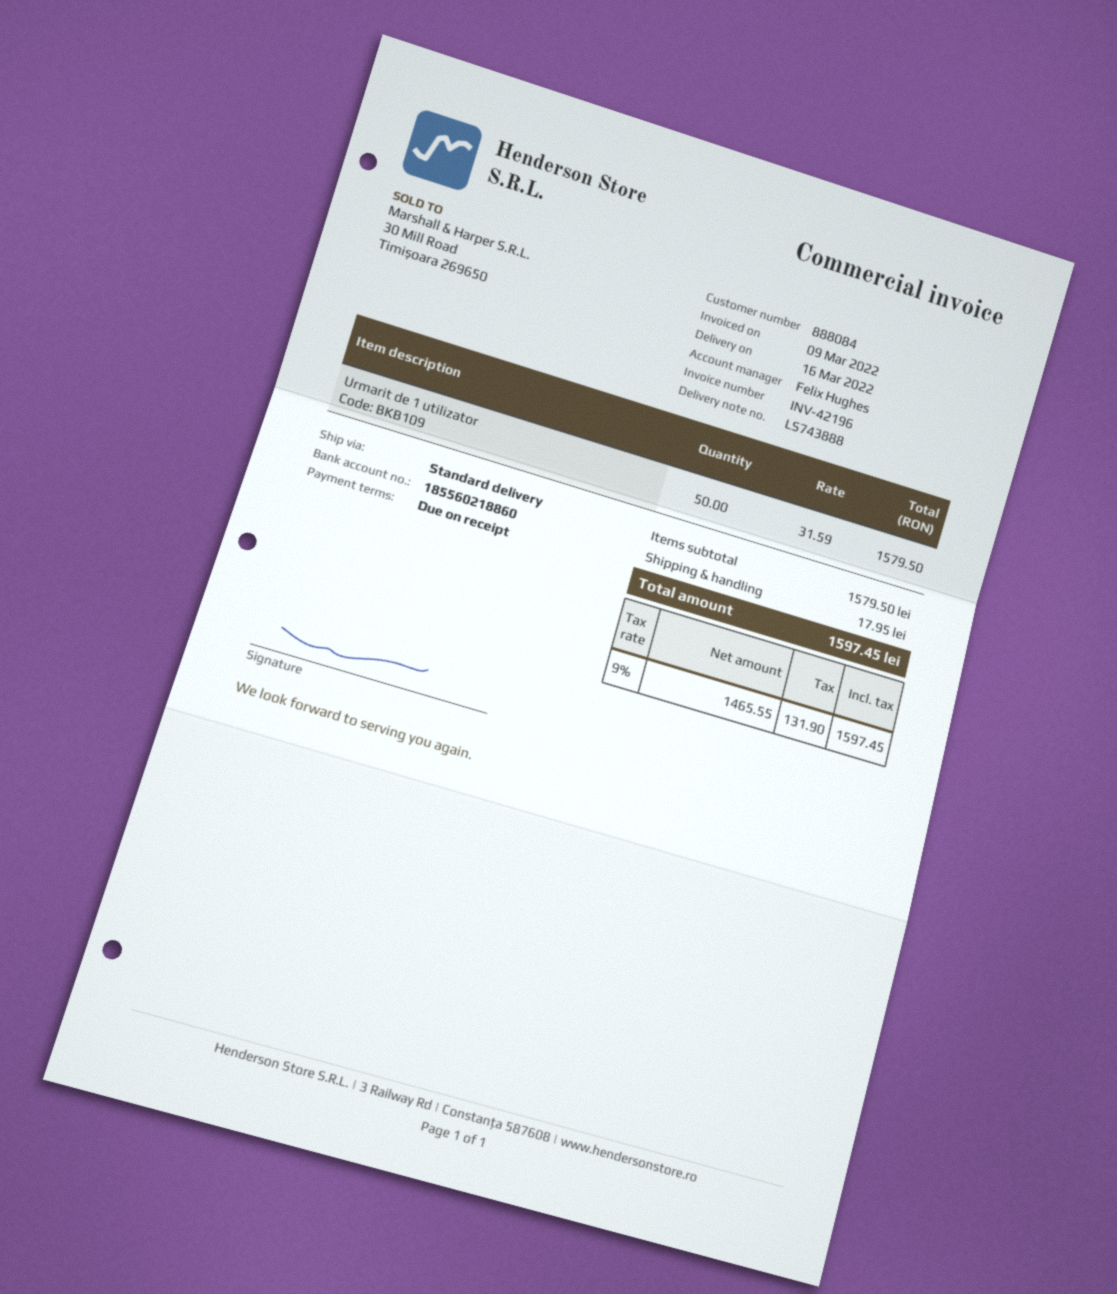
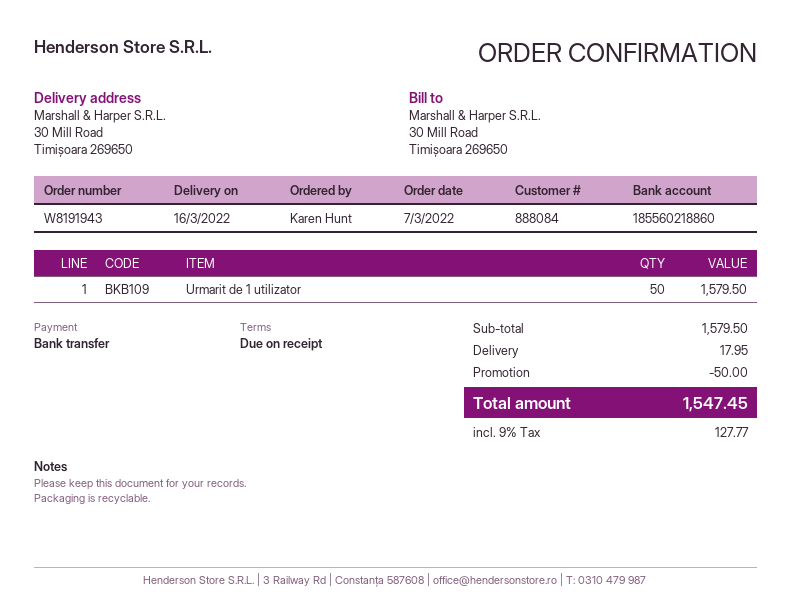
discount: none -> 50.00
tax: 9% = 131.90 -> 9% = 127.77
total: 1597.45 -> 1547.45

